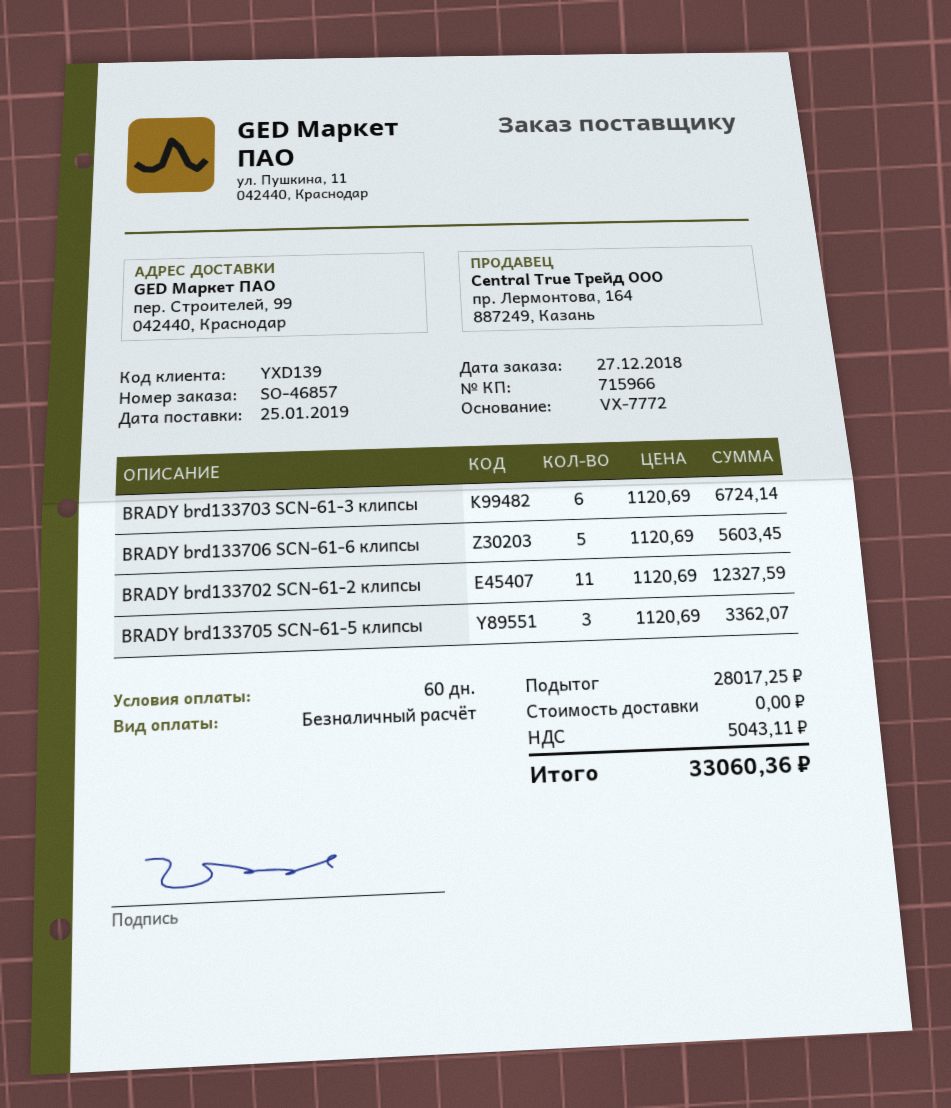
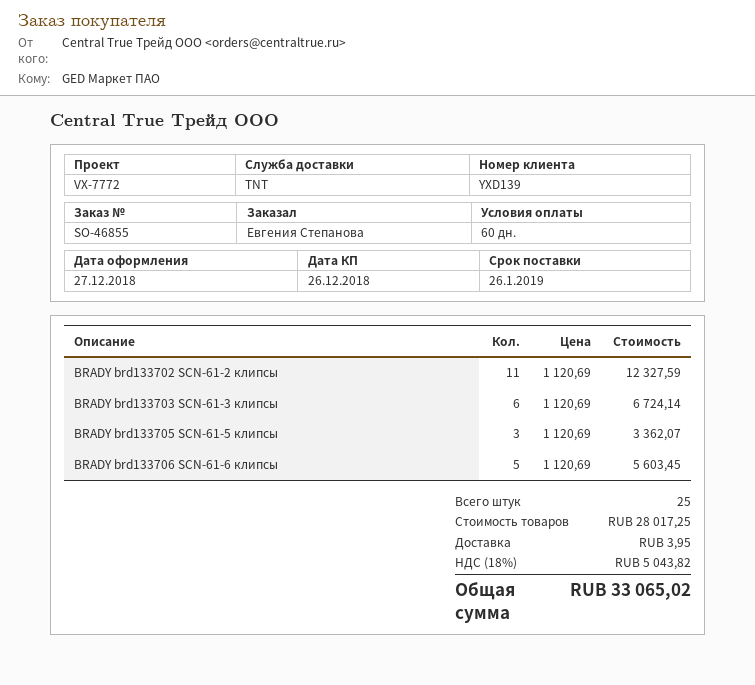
order number: SO-46857 -> SO-46855
delivery date: 2019-01-25 -> 2019-01-26
shipping: 0.00 -> 3.95
tax: 5043.11 -> 5043.82
total: 33060.36 -> 33065.02

